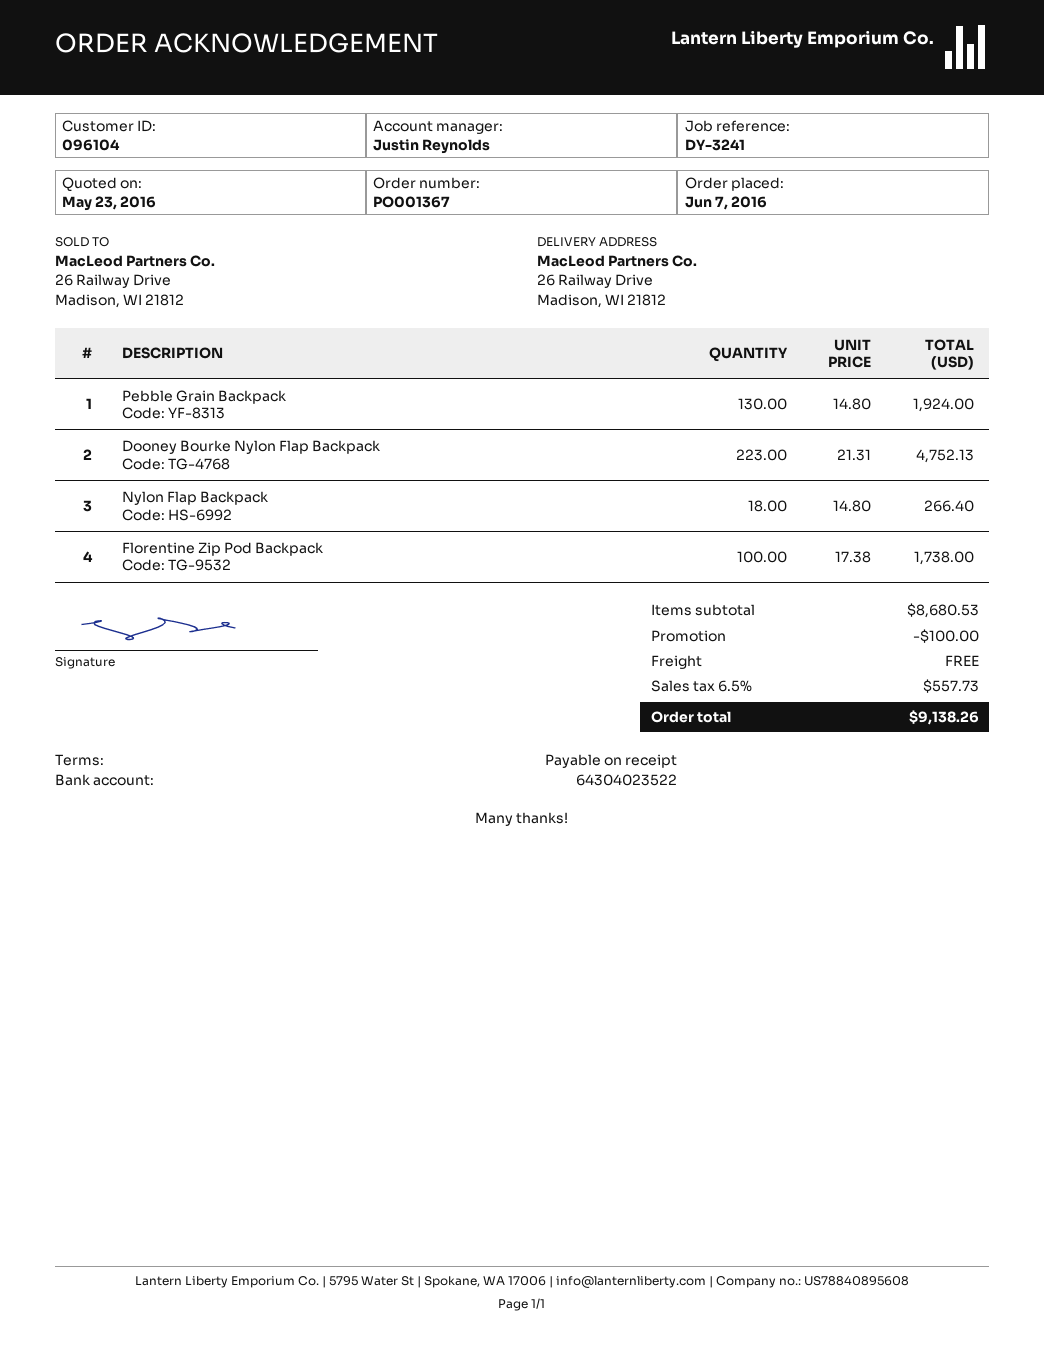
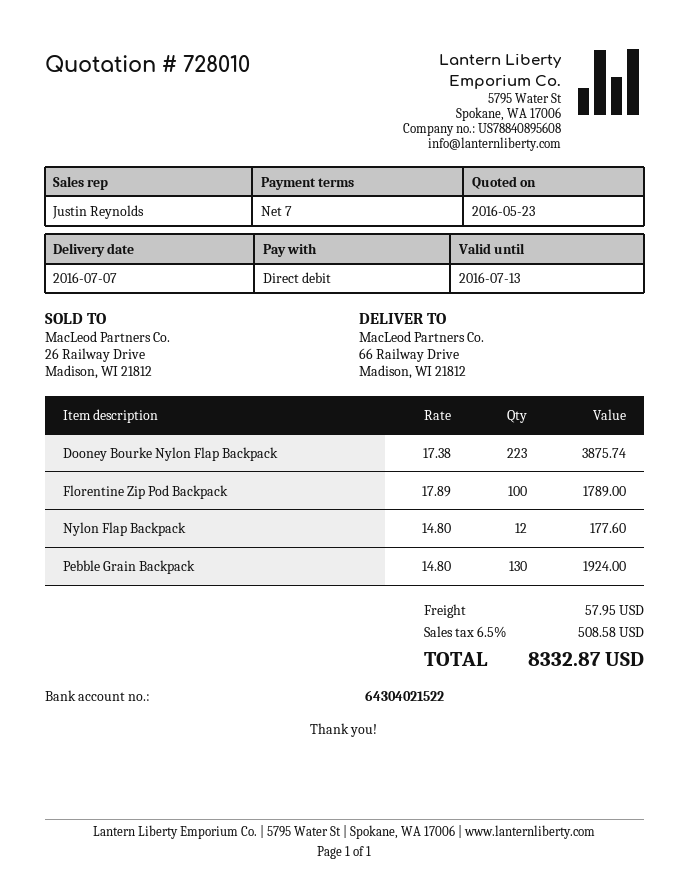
payment terms: on receipt -> 7 days
bank account: 64304023522 -> 64304021522
ship to: 26 Railway Drive, Madison, WI 21812 -> 66 Railway Drive, Madison, WI 21812
Dooney Bourke Nylon Flap Backpack: 223 x 21.31 = 4752.13 -> 223 x 17.38 = 3875.74
Nylon Flap Backpack: 18 x 14.80 = 266.40 -> 12 x 14.80 = 177.60
Florentine Zip Pod Backpack: 100 x 17.38 = 1738.00 -> 100 x 17.89 = 1789.00
discount: 100.00 -> none
shipping: 0.00 -> 57.95
tax: 6.5% = 557.73 -> 6.5% = 508.58
total: 9138.26 -> 8332.87

